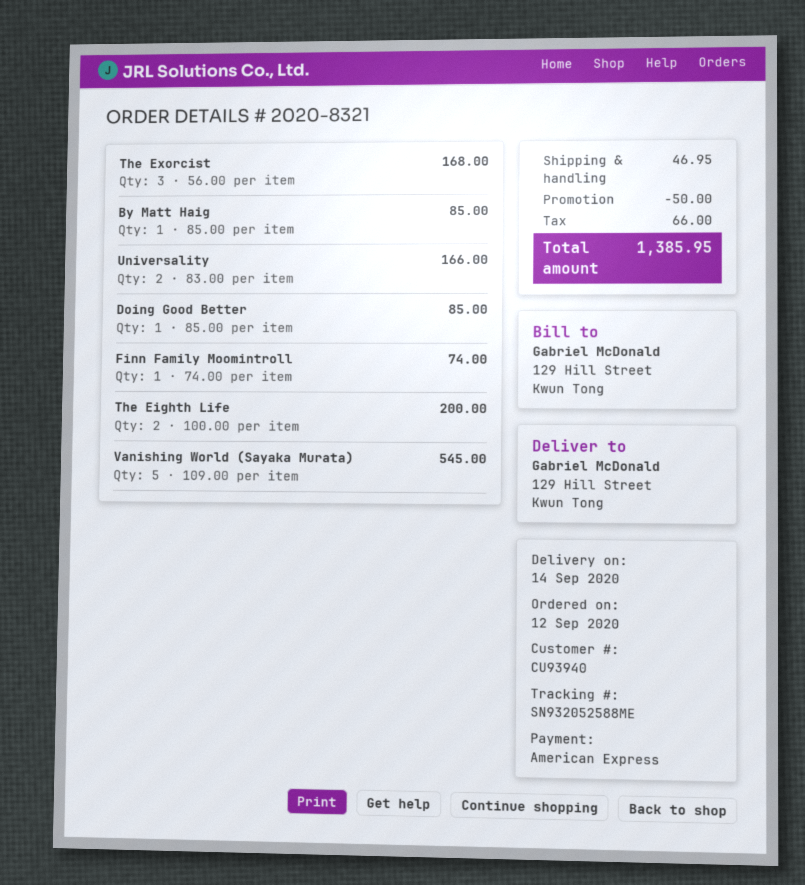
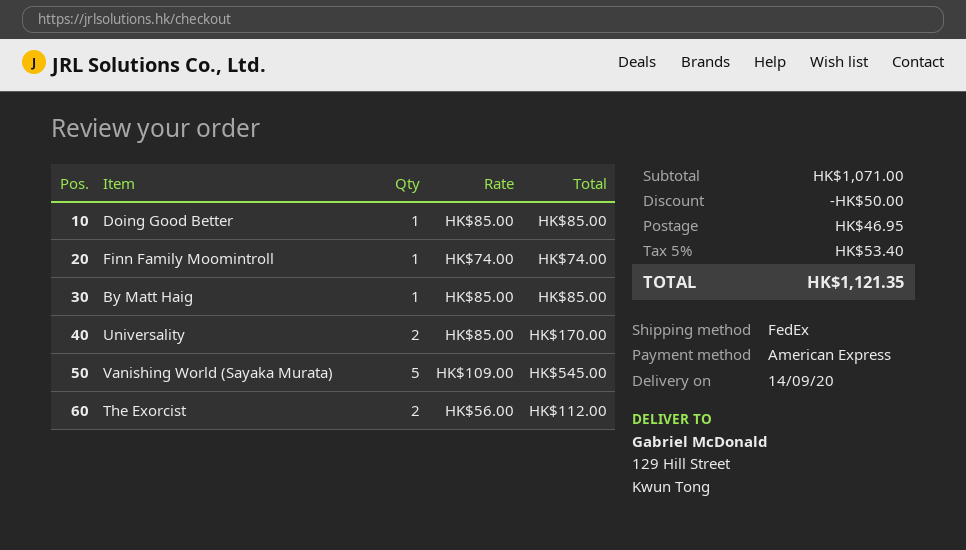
The Exorcist: 3 x 56.00 = 168.00 -> 2 x 56.00 = 112.00
Universality: 2 x 83.00 = 166.00 -> 2 x 85.00 = 170.00
The Eighth Life: 2 x 100.00 = 200.00 -> none
tax: 66.00 -> 53.40
total: 1385.95 -> 1121.35

